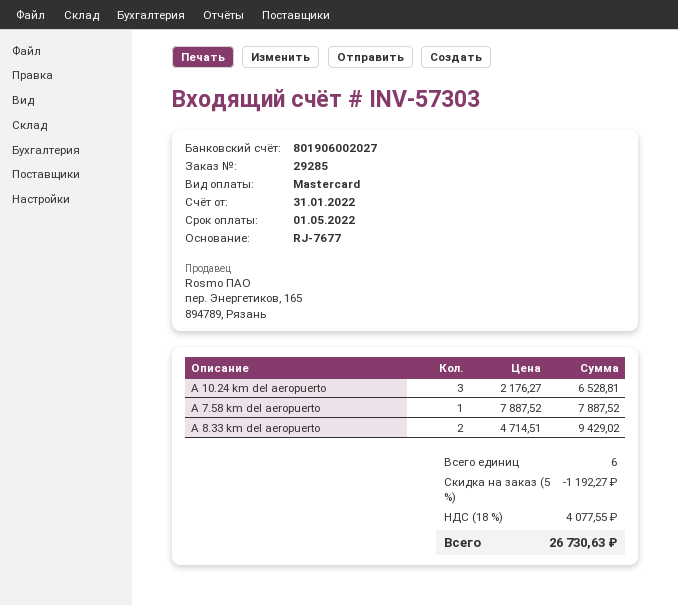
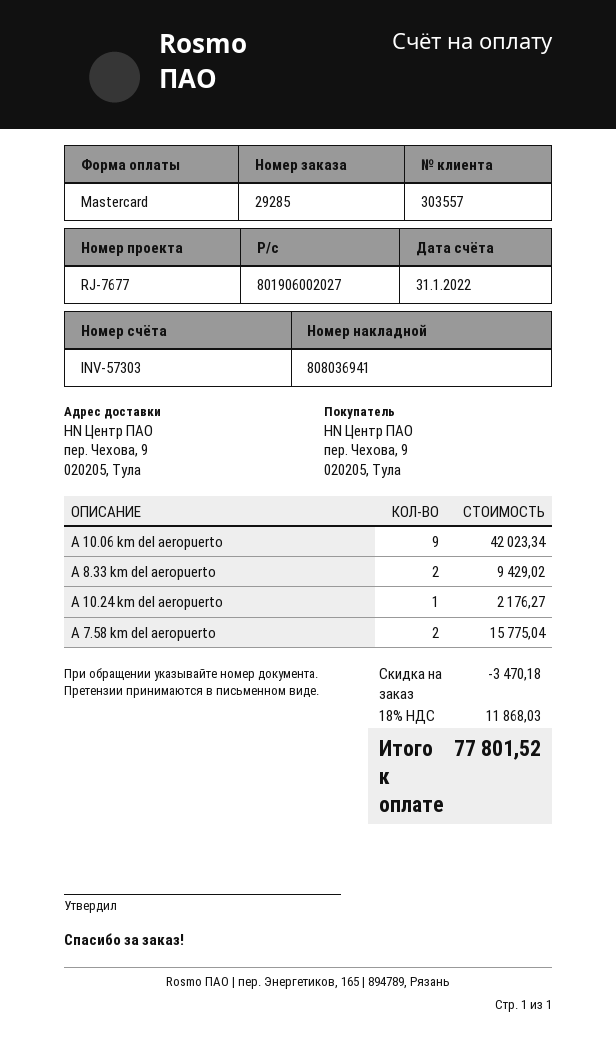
A 10.24 km del aeropuerto: 3 for 6528.81 -> 1 for 2176.27
A 7.58 km del aeropuerto: 1 for 7887.52 -> 2 for 15775.04
A 10.06 km del aeropuerto: none -> 9 for 42023.34
discount: 1192.27 -> 3470.18
tax: 18% = 4077.55 -> 18% = 11868.03
total: 26730.63 -> 77801.52

